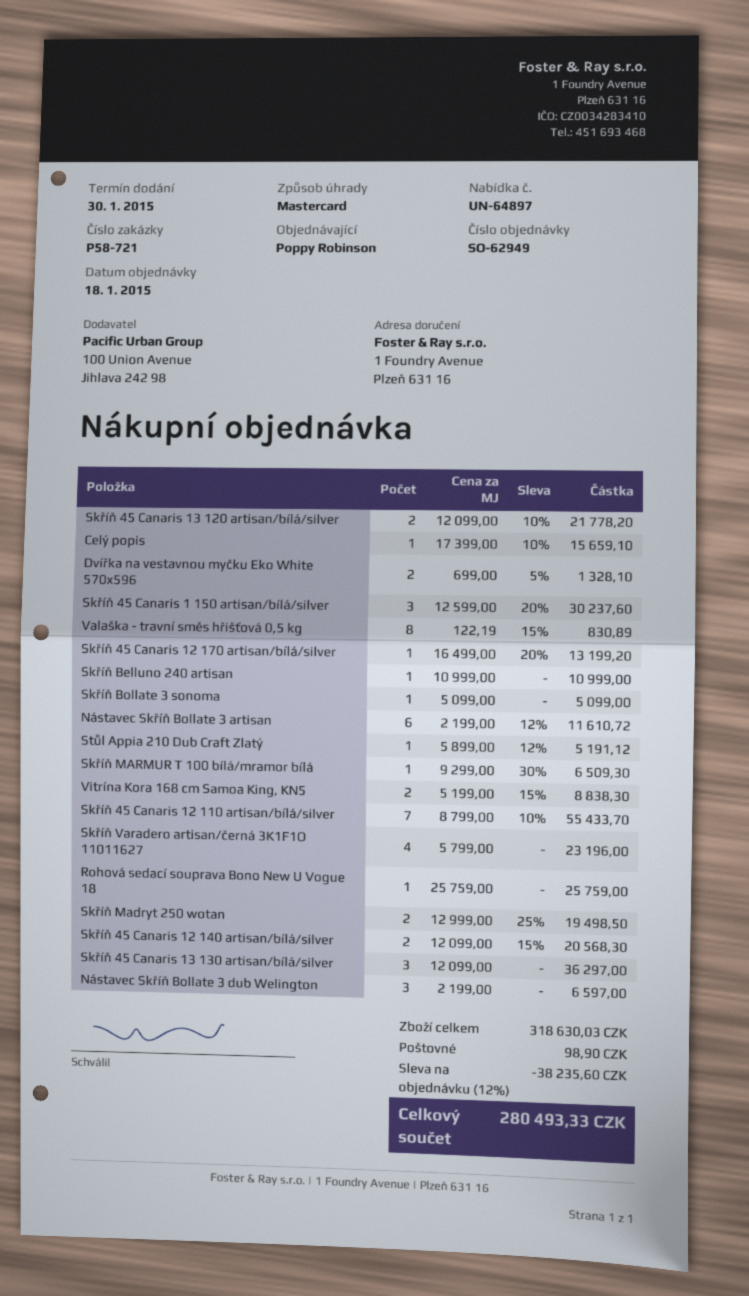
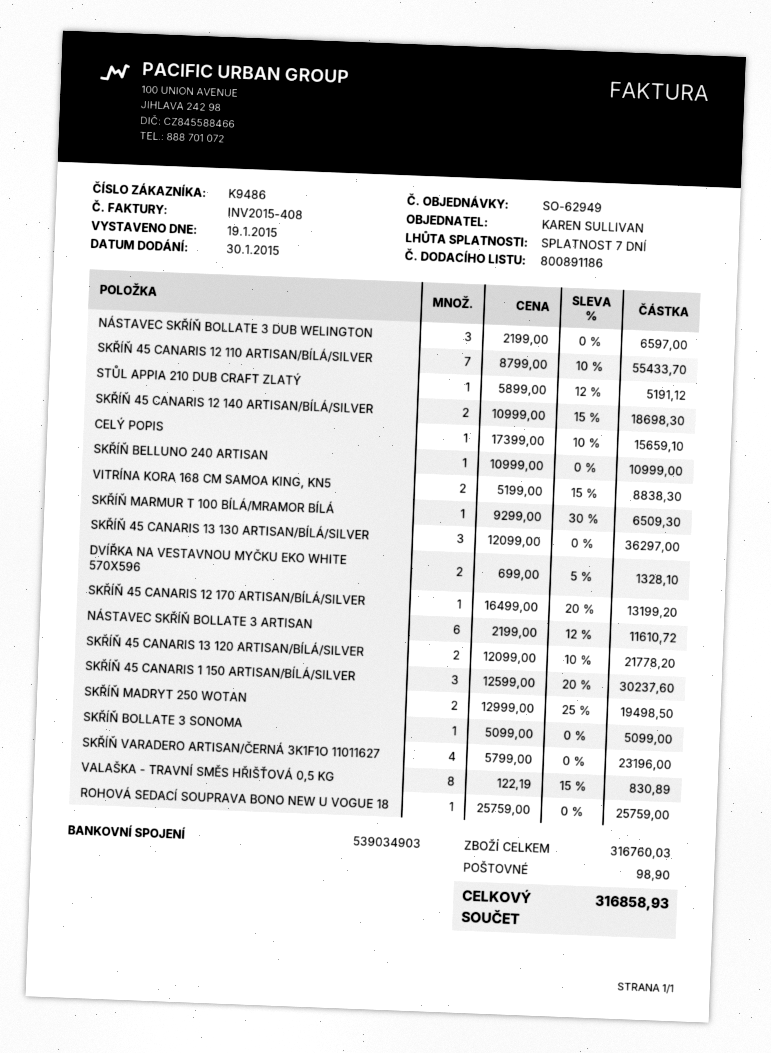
ordered by: Poppy Robinson -> KAREN SULLIVAN
Skříň 45 Canaris 12 140 artisan/bílá/silver: 2 x 12099.00 - 15% = 20568.30 -> 2 x 10999.00 - 15% = 18698.30
subtotal: 318630.03 -> 316760.03
discount: 12% = 38235.60 -> none
total: 280493.33 -> 316858.93

